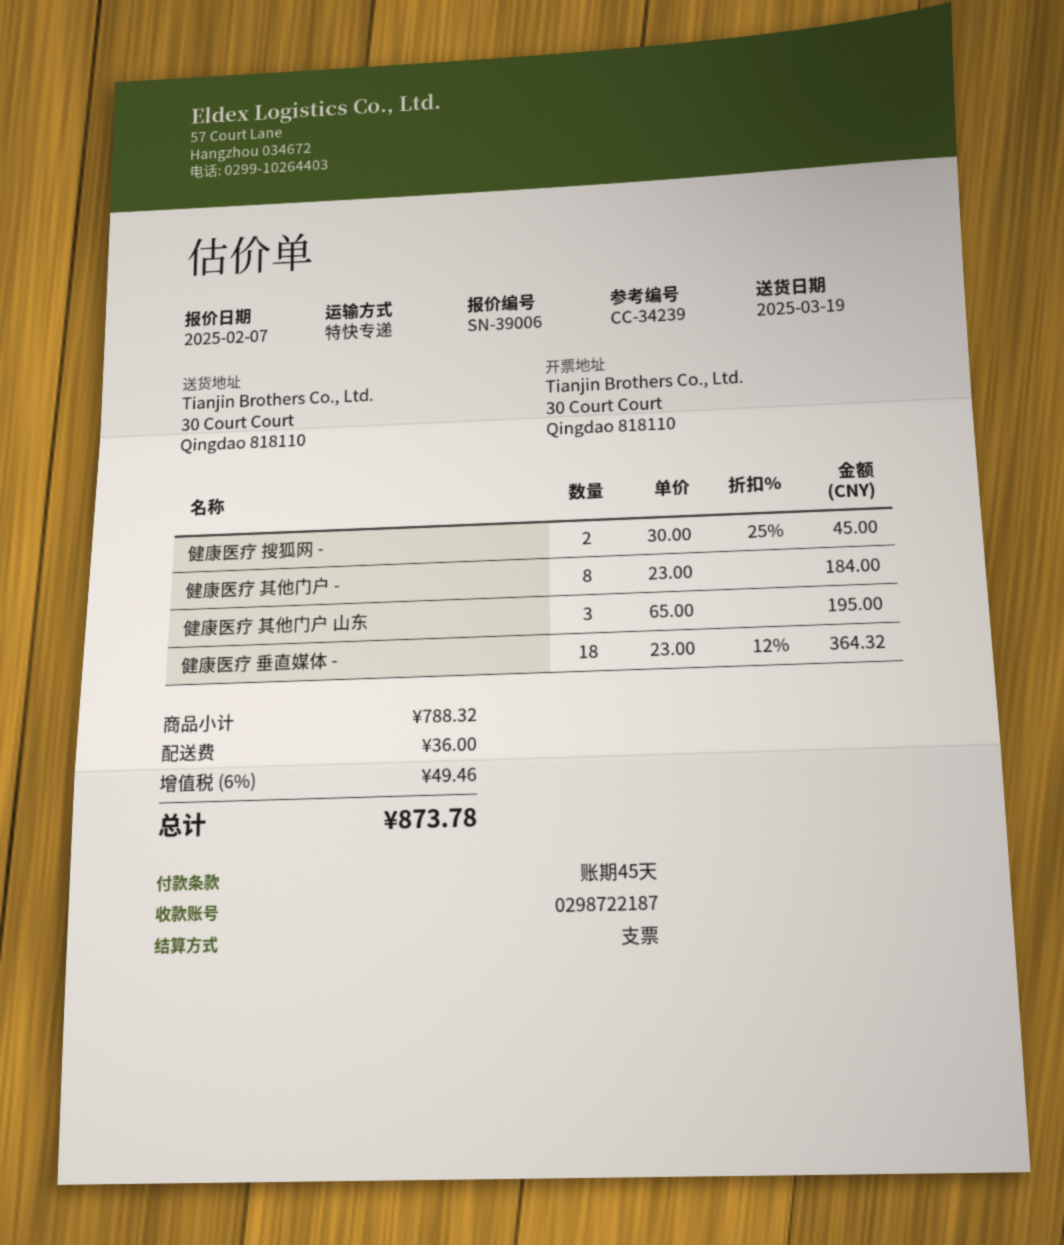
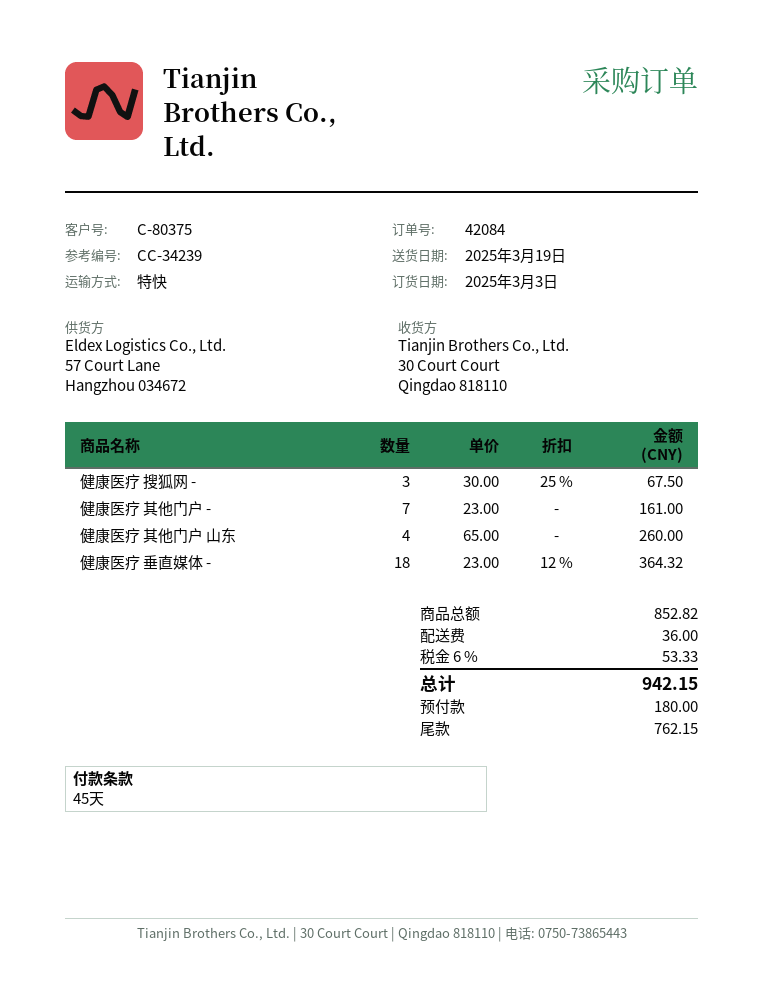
健康医疗 搜狐网 -: 2 x 30.00 - 25% = 45.00 -> 3 x 30.00 - 25% = 67.50
健康医疗 其他门户 -: 8 x 23.00 = 184.00 -> 7 x 23.00 = 161.00
健康医疗 其他门户 山东: 3 x 65.00 = 195.00 -> 4 x 65.00 = 260.00
subtotal: 788.32 -> 852.82
tax: 6% = 49.46 -> 6% = 53.33
total: 873.78 -> 942.15

